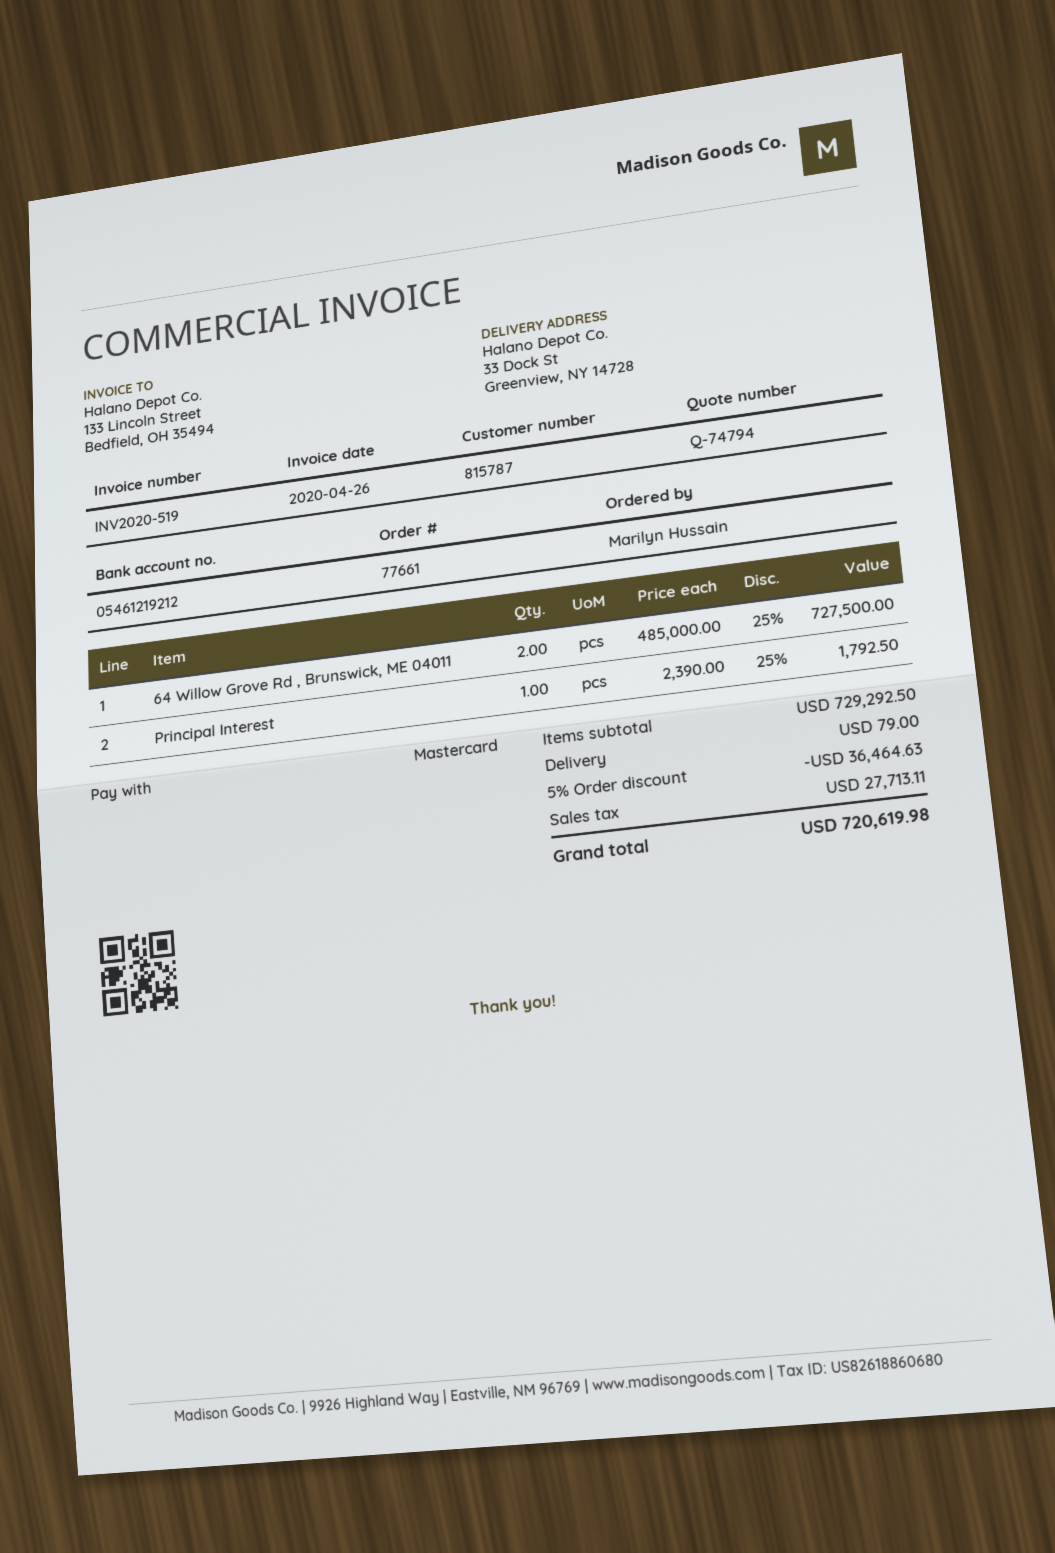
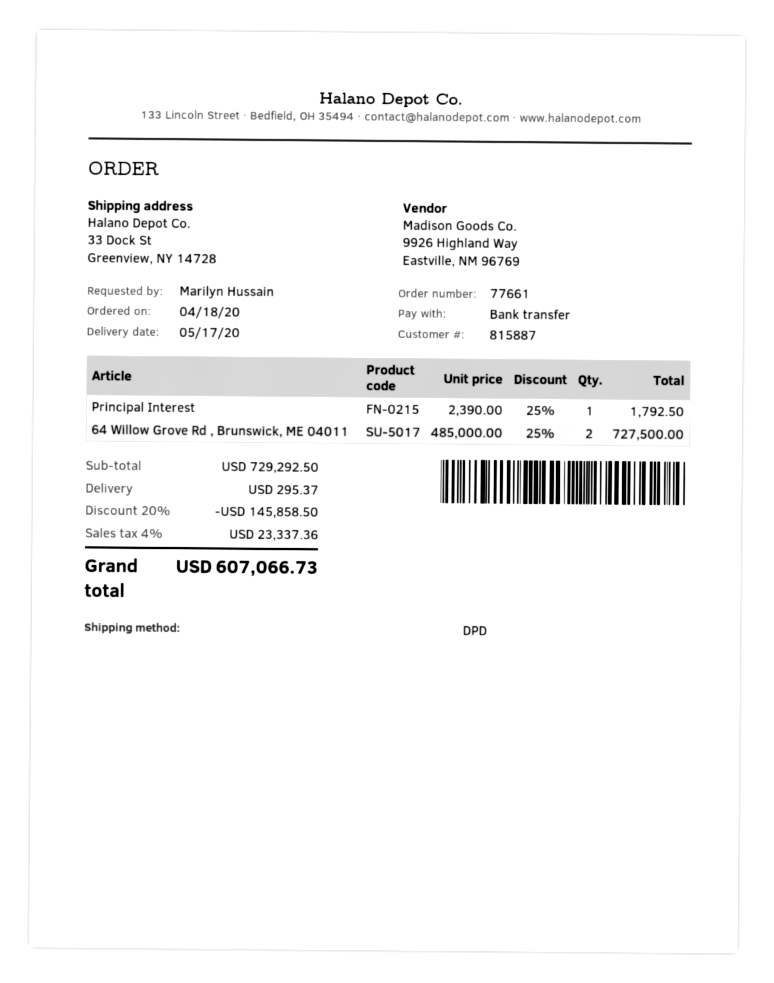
customer number: 815787 -> 815887
payment method: Mastercard -> bank transfer
discount: 5% = 36464.63 -> 20% = 145858.50
shipping: 79.00 -> 295.37
tax: 27713.11 -> 23337.36
total: 720619.98 -> 607066.73

